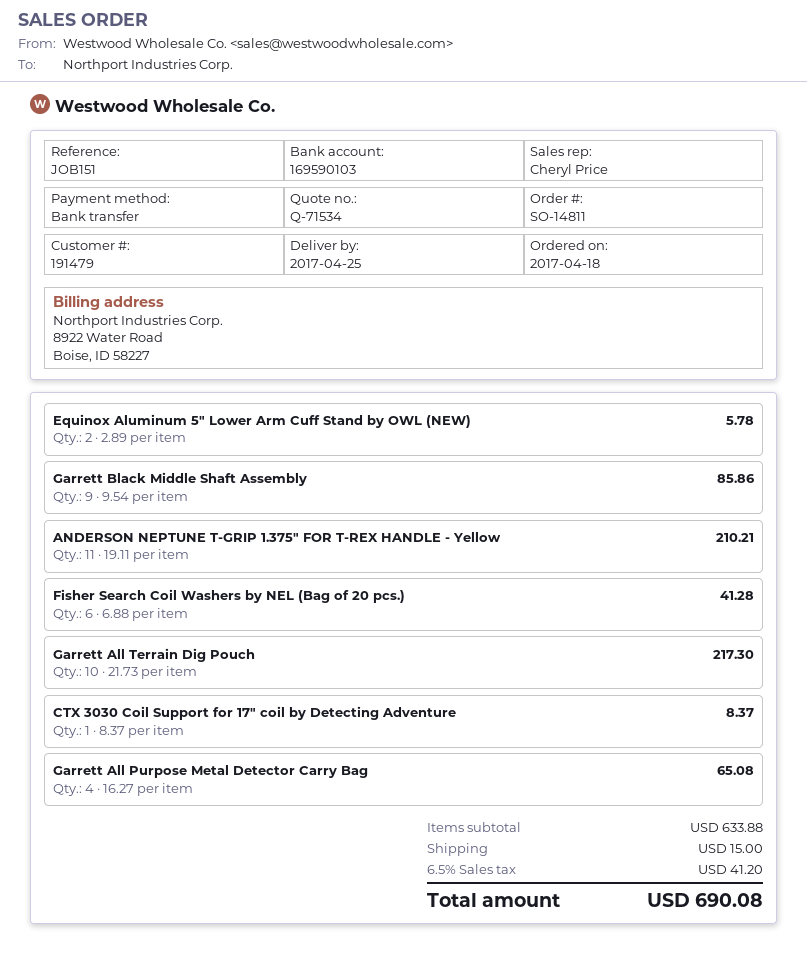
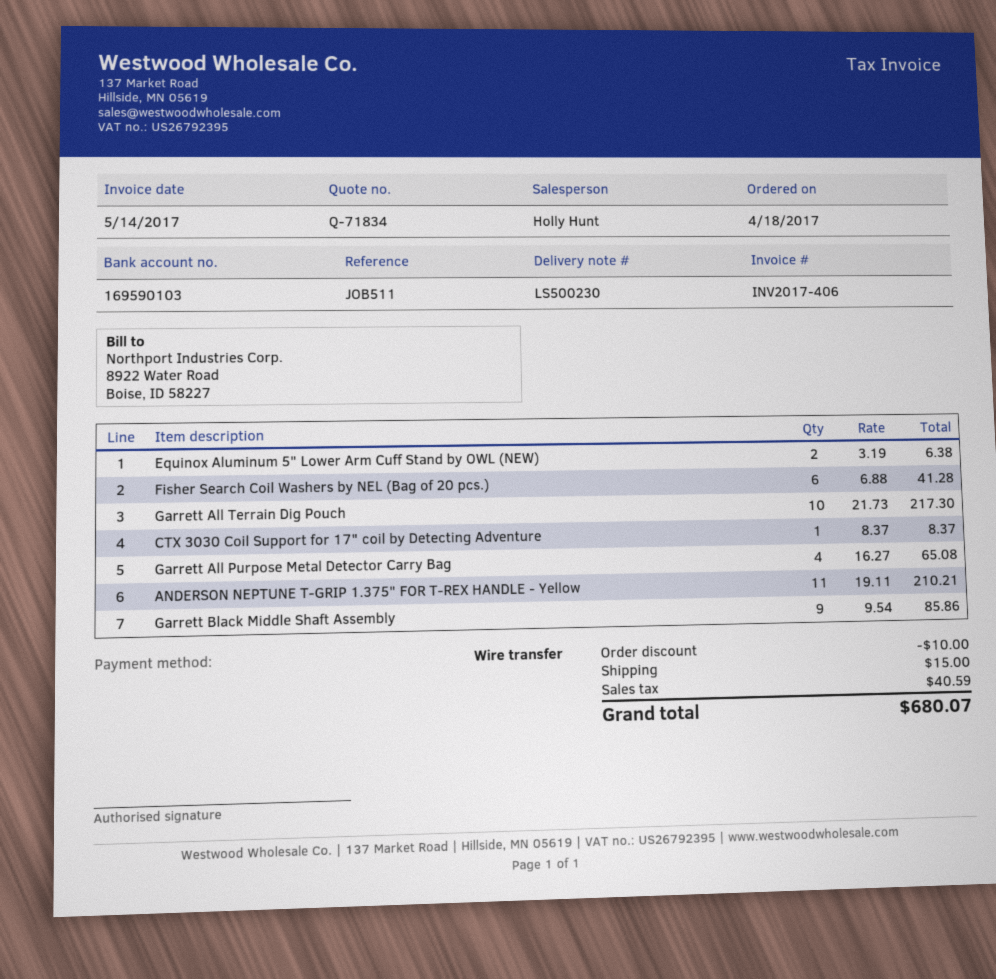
quote number: Q-71534 -> Q-71834
reference: JOB151 -> JOB511
sales rep: Cheryl Price -> Holly Hunt
Equinox Aluminum 5" Lower Arm Cuff Stand by OWL (NEW): 2 x 2.89 = 5.78 -> 2 x 3.19 = 6.38
discount: none -> 10.00
tax: 41.20 -> 40.59
total: 690.08 -> 680.07

